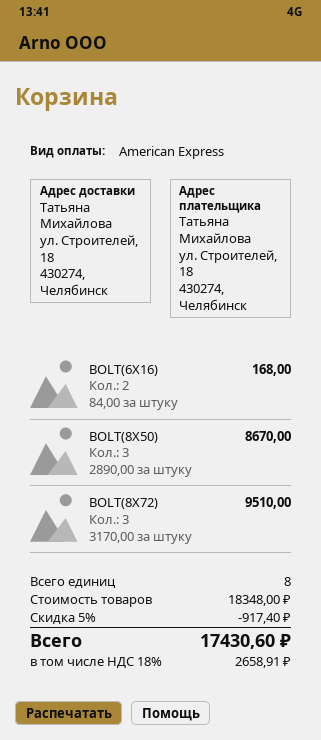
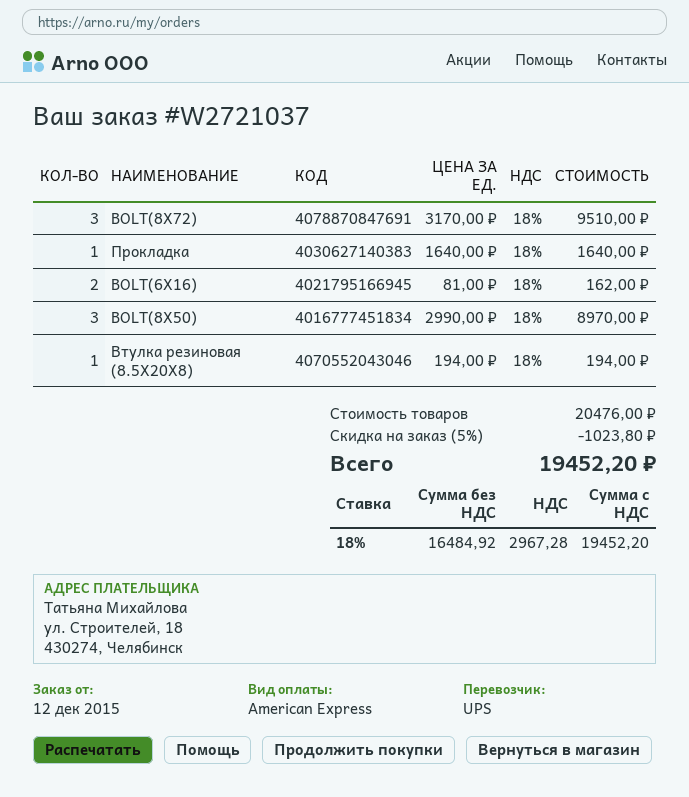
BOLT(6X16): 2 x 84.00 = 168.00 -> 2 x 81.00 = 162.00
BOLT(8X50): 3 x 2890.00 = 8670.00 -> 3 x 2990.00 = 8970.00
Прокладка: none -> 1 x 1640.00 = 1640.00
Втулка резиновая (8.5X20X8): none -> 1 x 194.00 = 194.00
subtotal: 18348.00 -> 20476.00
discount: 5% = 917.40 -> 5% = 1023.80
tax: 18% = 2658.91 -> 18% = 2967.28
total: 17430.60 -> 19452.20

